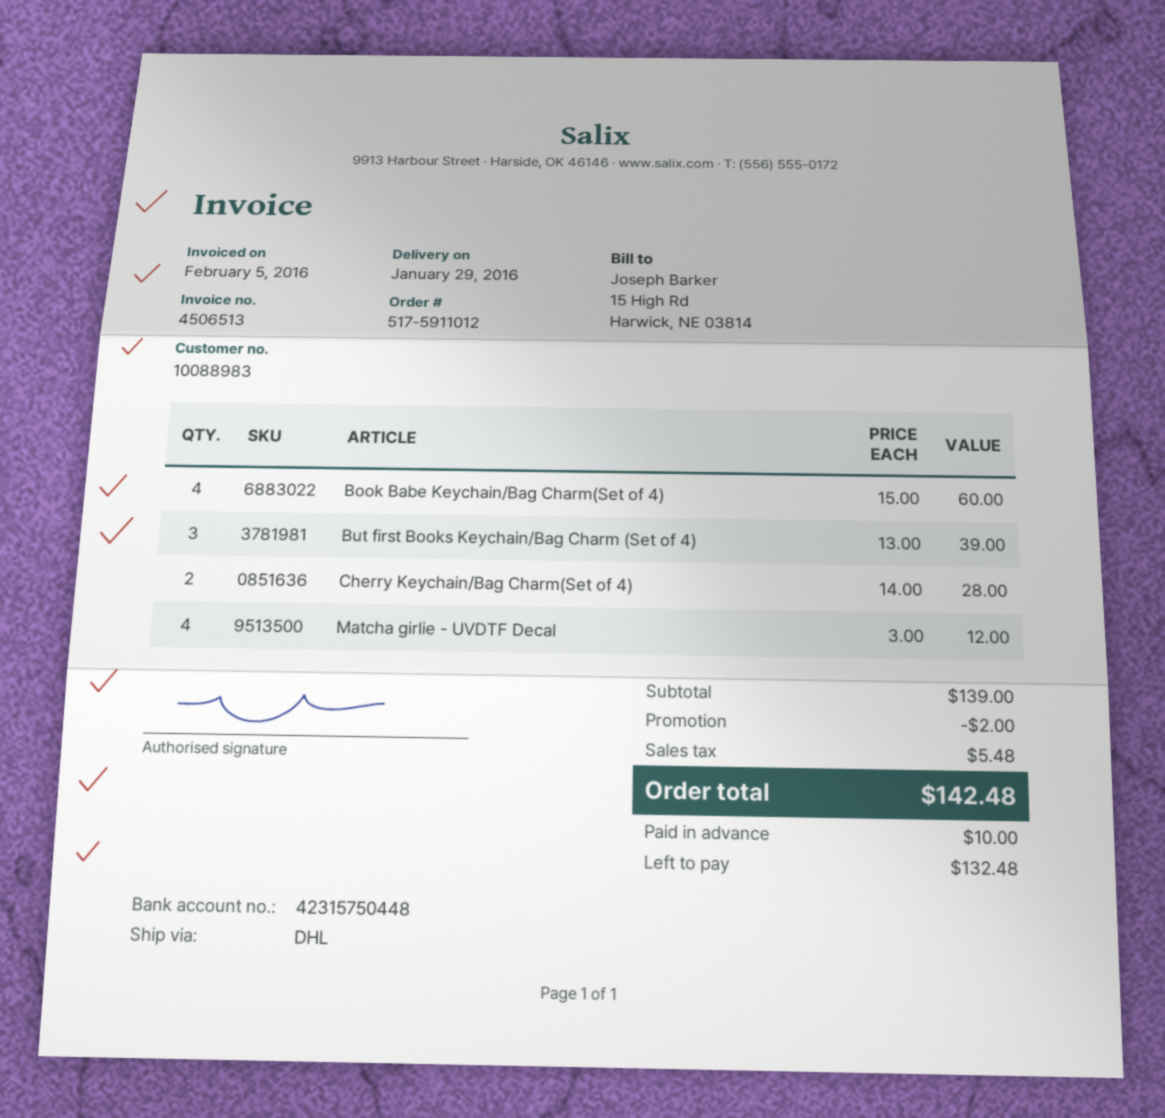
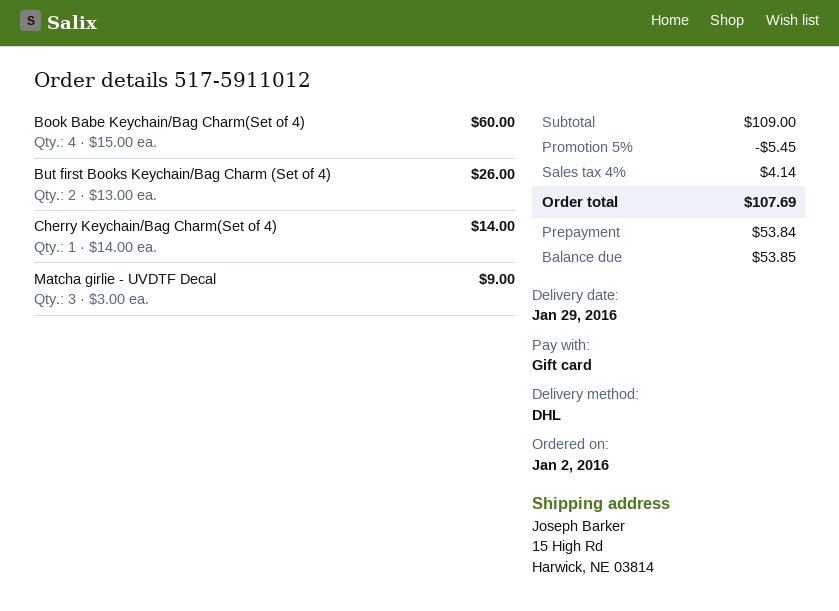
But first Books Keychain/Bag Charm (Set of 4): 3 x 13.00 = 39.00 -> 2 x 13.00 = 26.00
Cherry Keychain/Bag Charm(Set of 4): 2 x 14.00 = 28.00 -> 1 x 14.00 = 14.00
Matcha girlie - UVDTF Decal: 4 x 3.00 = 12.00 -> 3 x 3.00 = 9.00
subtotal: 139.00 -> 109.00
discount: 2.00 -> 5.45
tax: 5.48 -> 4.14
total: 142.48 -> 107.69
deposit: 10.00 -> 53.84
balance: 132.48 -> 53.85

